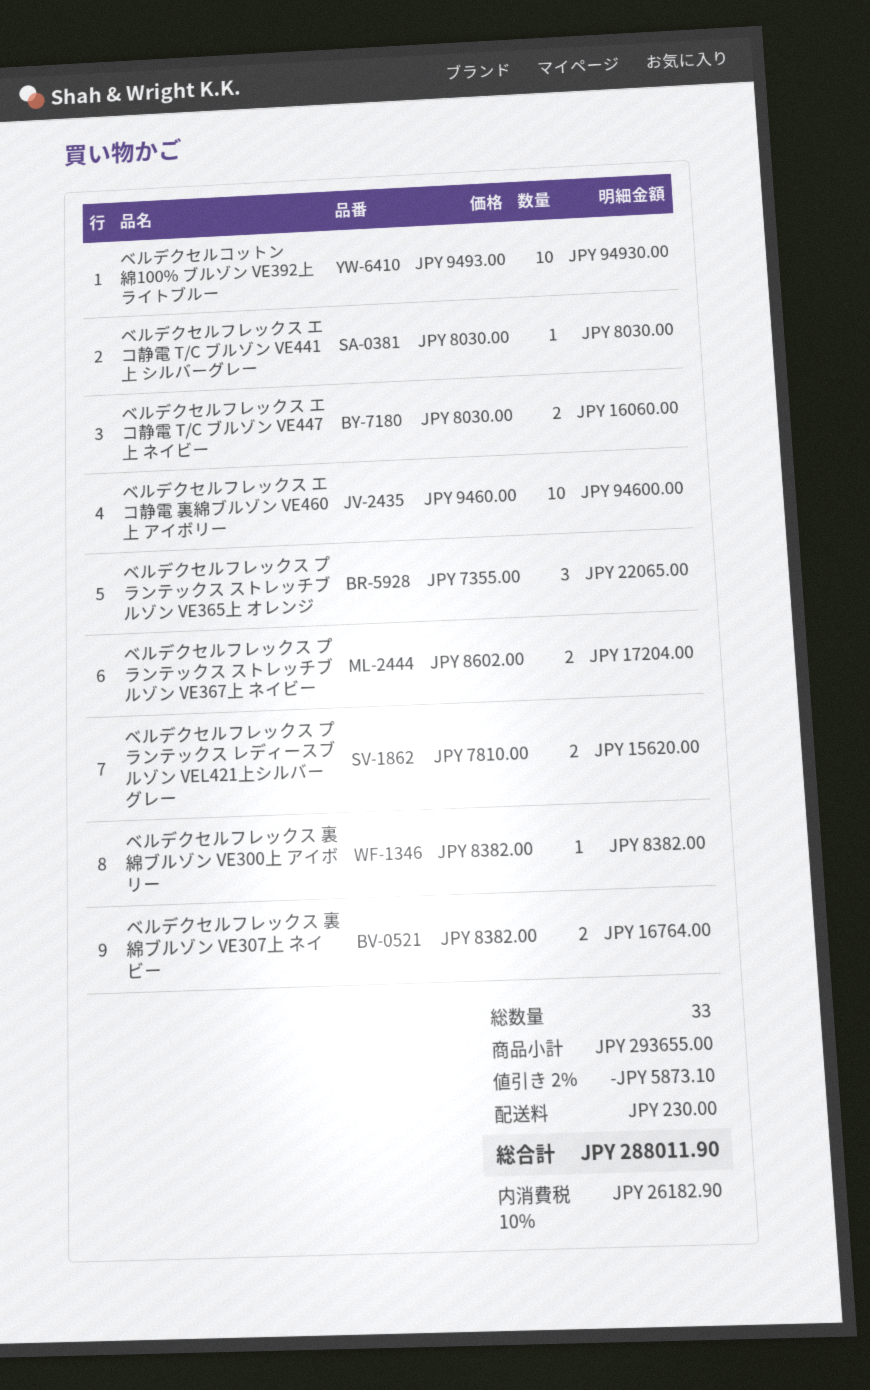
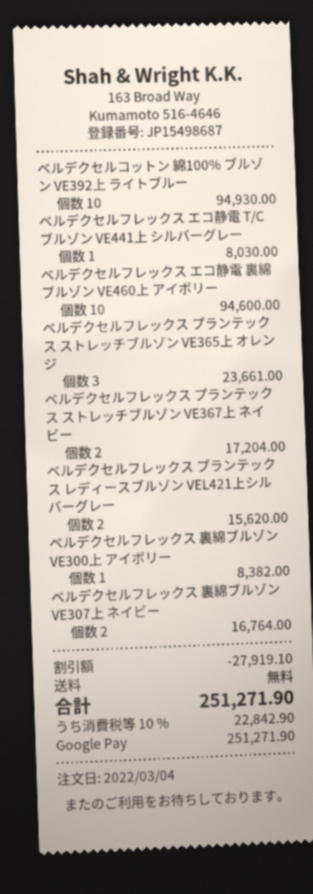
ベルデクセルフレックス エコ静電 T/C ブルゾン VE447上 ネイビー: 2 for 16060.00 -> none
ベルデクセルフレックス プランテックス ストレッチブルゾン VE365上 オレンジ: 3 for 22065.00 -> 3 for 23661.00
discount: 5873.10 -> 27919.10
shipping: 230.00 -> 0.00
tax: 10% = 26182.90 -> 10% = 22842.90
total: 288011.90 -> 251271.90

